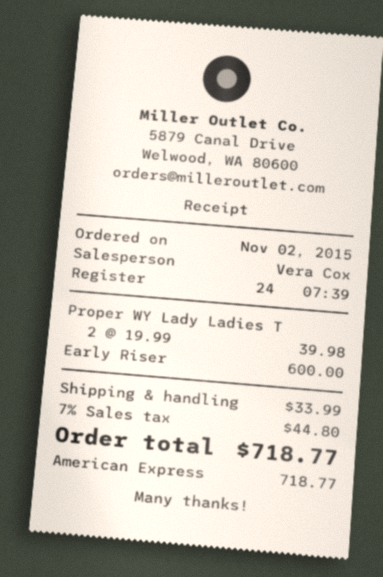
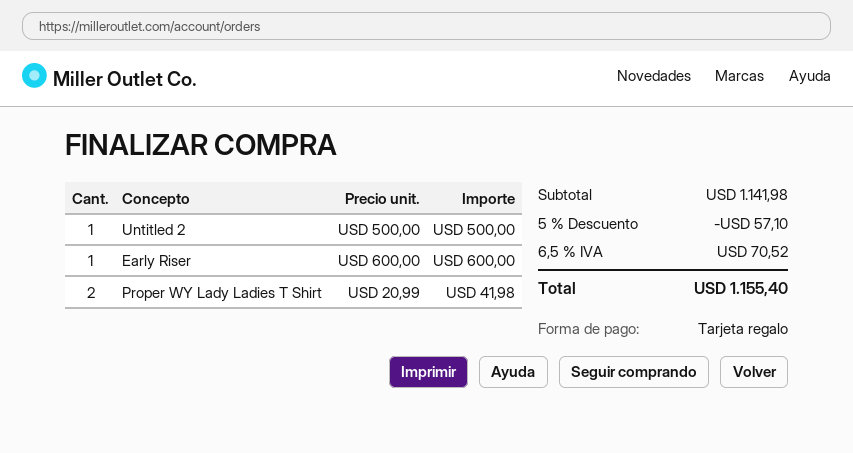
payment method: American Express -> gift card
Proper WY Lady Ladies T: 2 x 19.99 = 39.98 -> 2 x 20.99 = 41.98
Untitled 2: none -> 1 x 500.00 = 500.00
discount: none -> 5% = 57.10
shipping: 33.99 -> none
tax: 7% = 44.80 -> 6.5% = 70.52
total: 718.77 -> 1155.40

